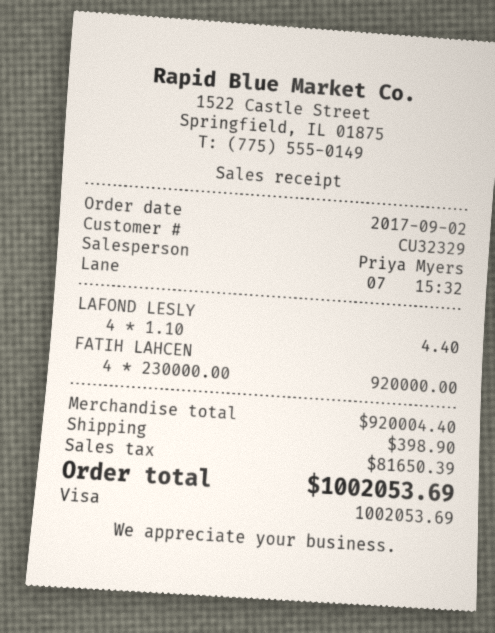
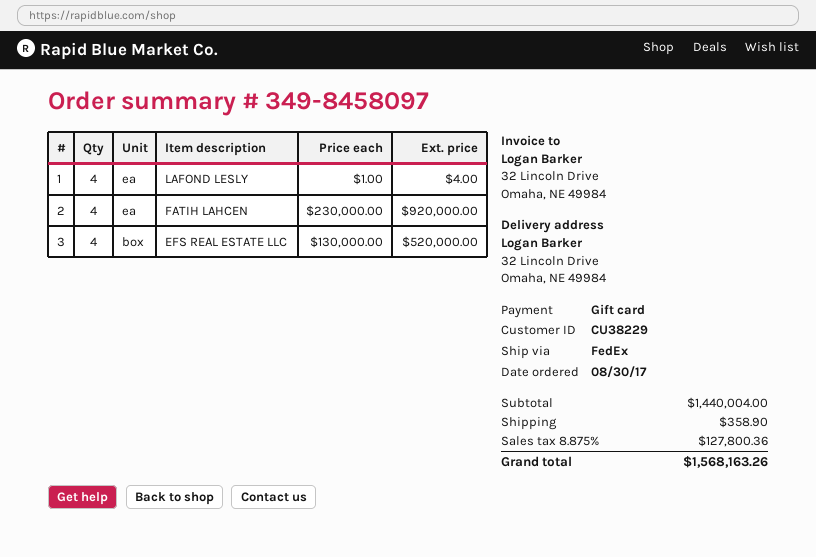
order date: 2017-09-02 -> 2017-08-30
customer number: CU32329 -> CU38229
payment method: Visa -> gift card
LAFOND LESLY: 4 x 1.10 = 4.40 -> 4 x 1.00 = 4.00
EFS REAL ESTATE LLC: none -> 4 x 130000.00 = 520000.00
subtotal: 920004.40 -> 1440004.00
shipping: 398.90 -> 358.90
tax: 81650.39 -> 127800.36
total: 1002053.69 -> 1568163.26

